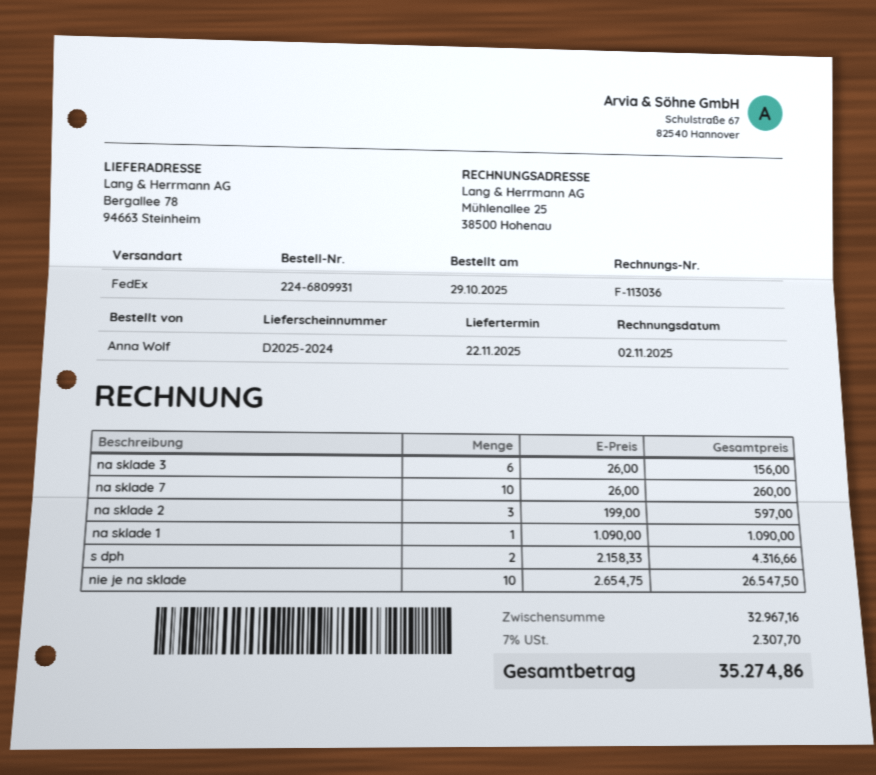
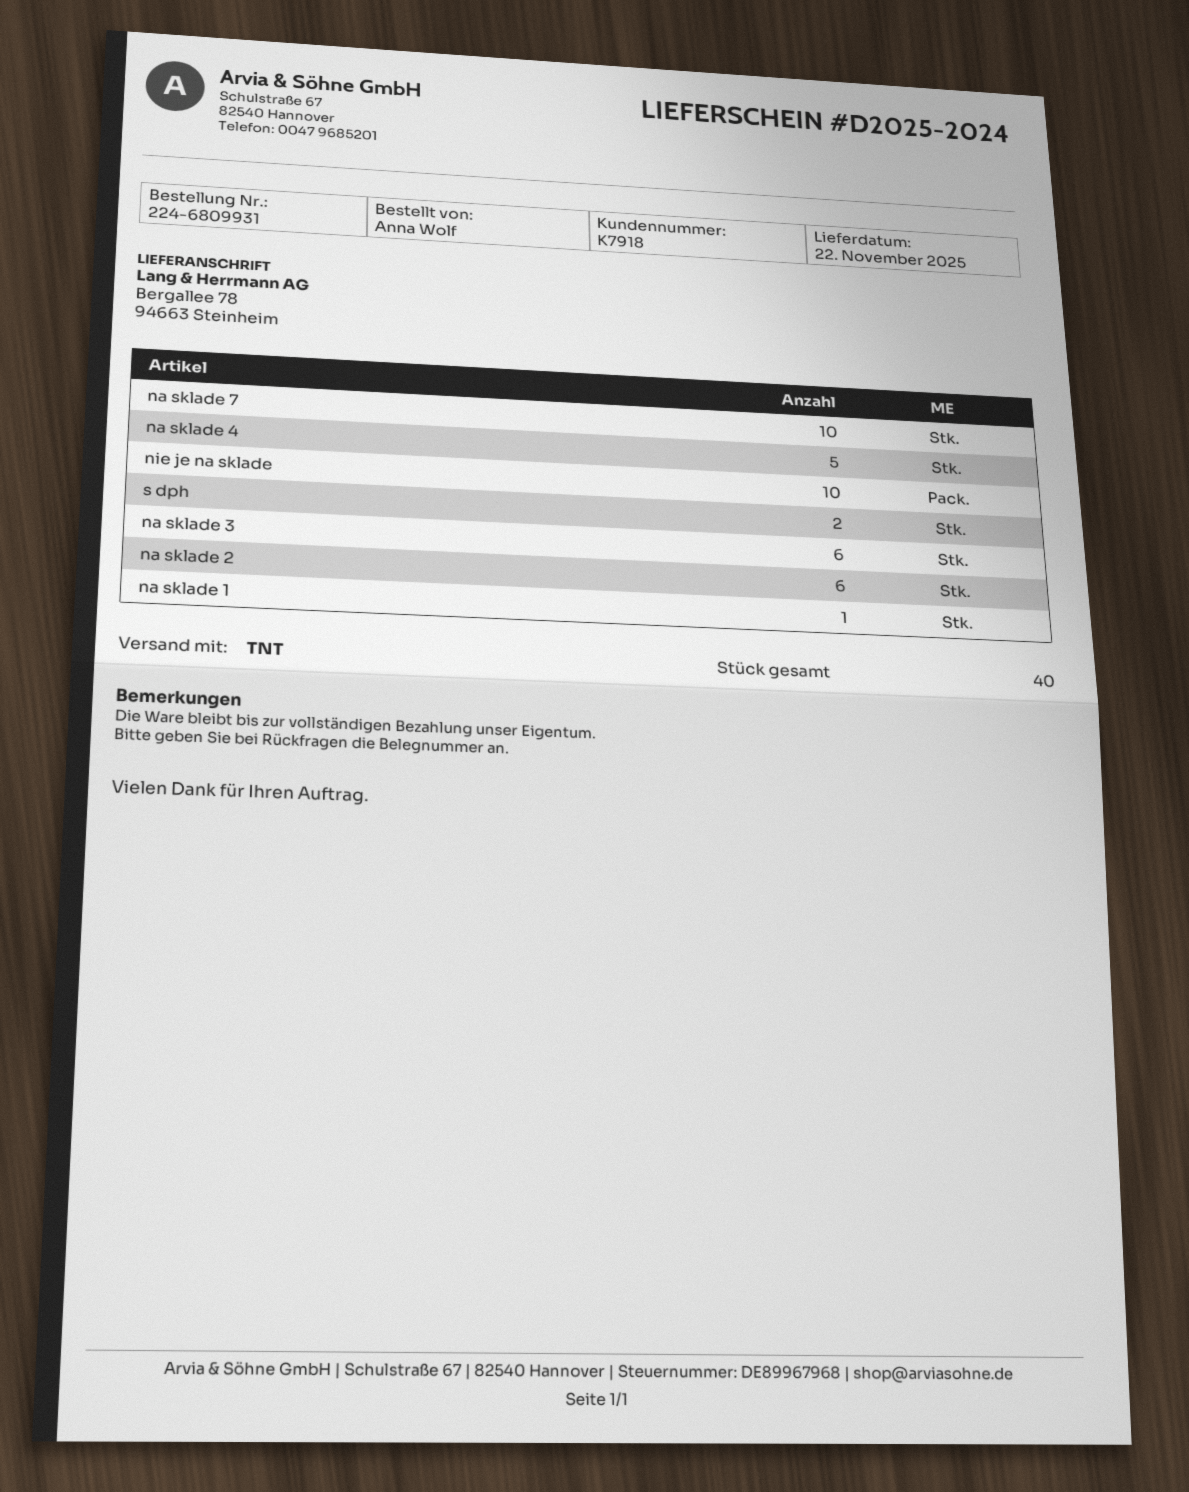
shipping method: FedEx -> TNT
na sklade 2: 3 -> 6
na sklade 4: none -> 5

